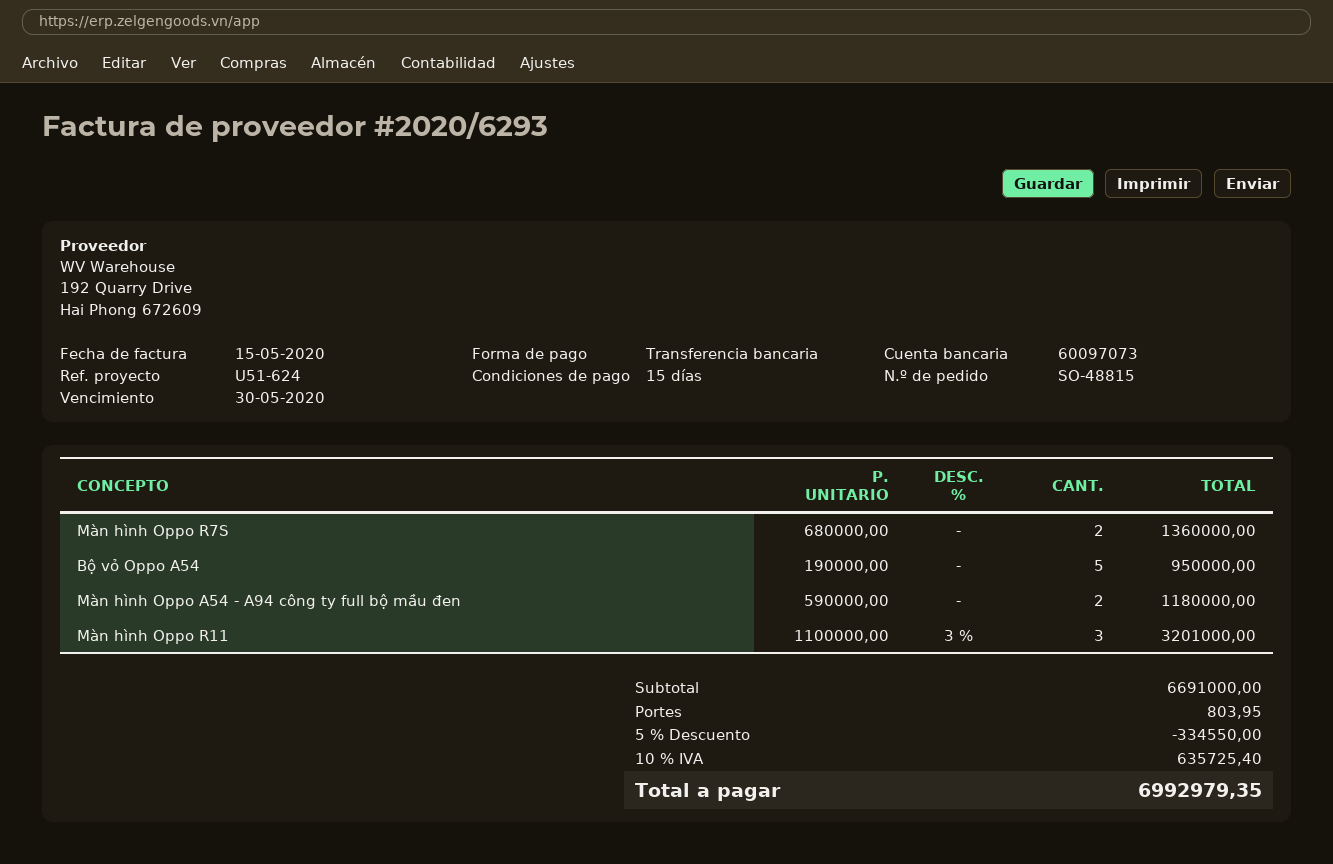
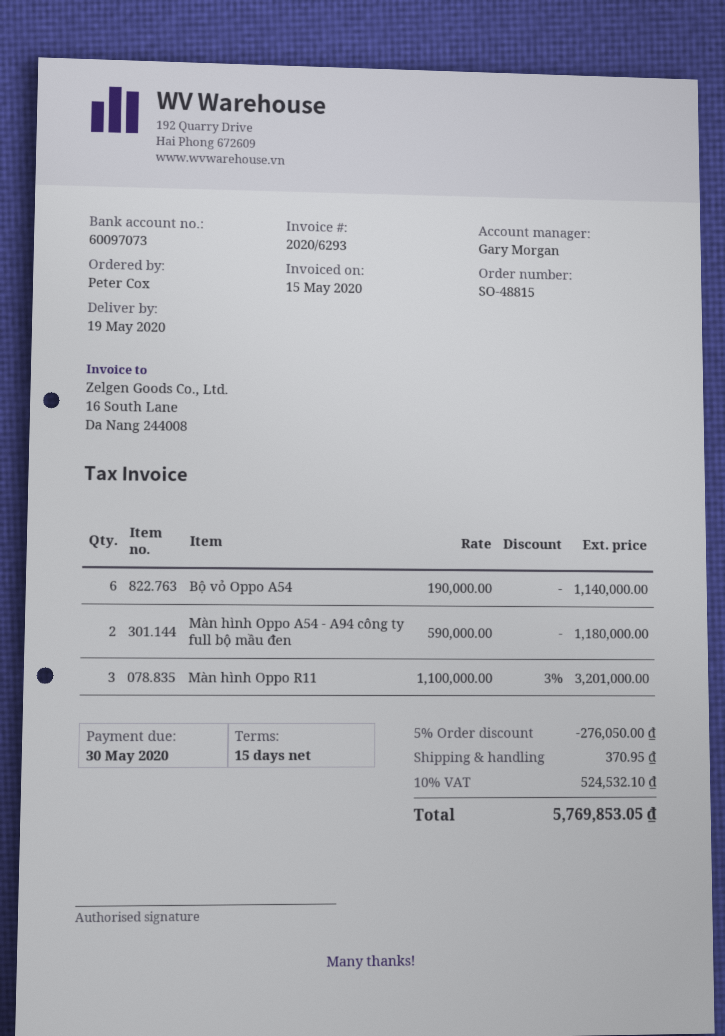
Màn hình Oppo R7S: 2 x 680000.00 = 1360000.00 -> none
Bộ vỏ Oppo A54: 5 x 190000.00 = 950000.00 -> 6 x 190000.00 = 1140000.00
discount: 5% = 334550.00 -> 5% = 276050.00
shipping: 803.95 -> 370.95
tax: 10% = 635725.40 -> 10% = 524532.10
total: 6992979.35 -> 5769853.05

